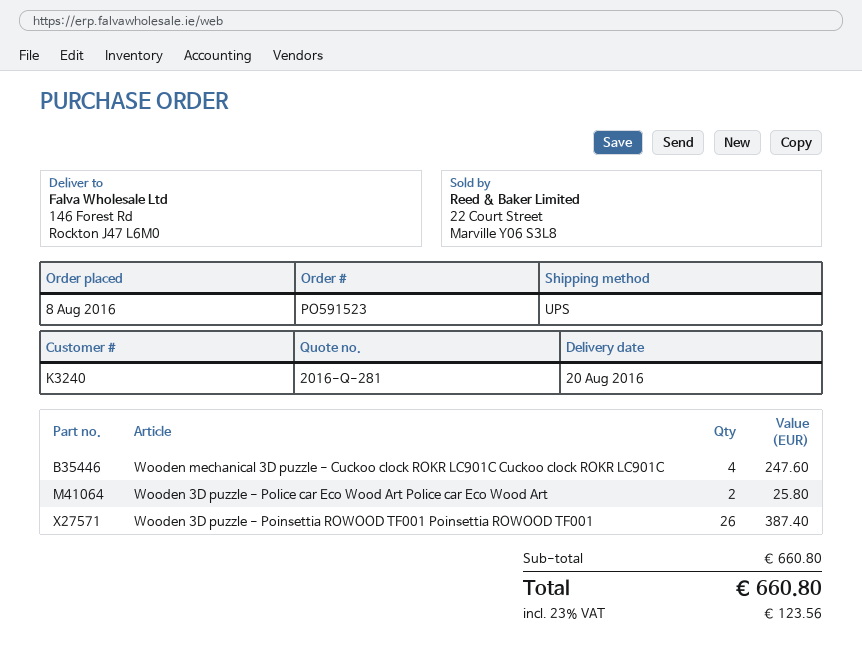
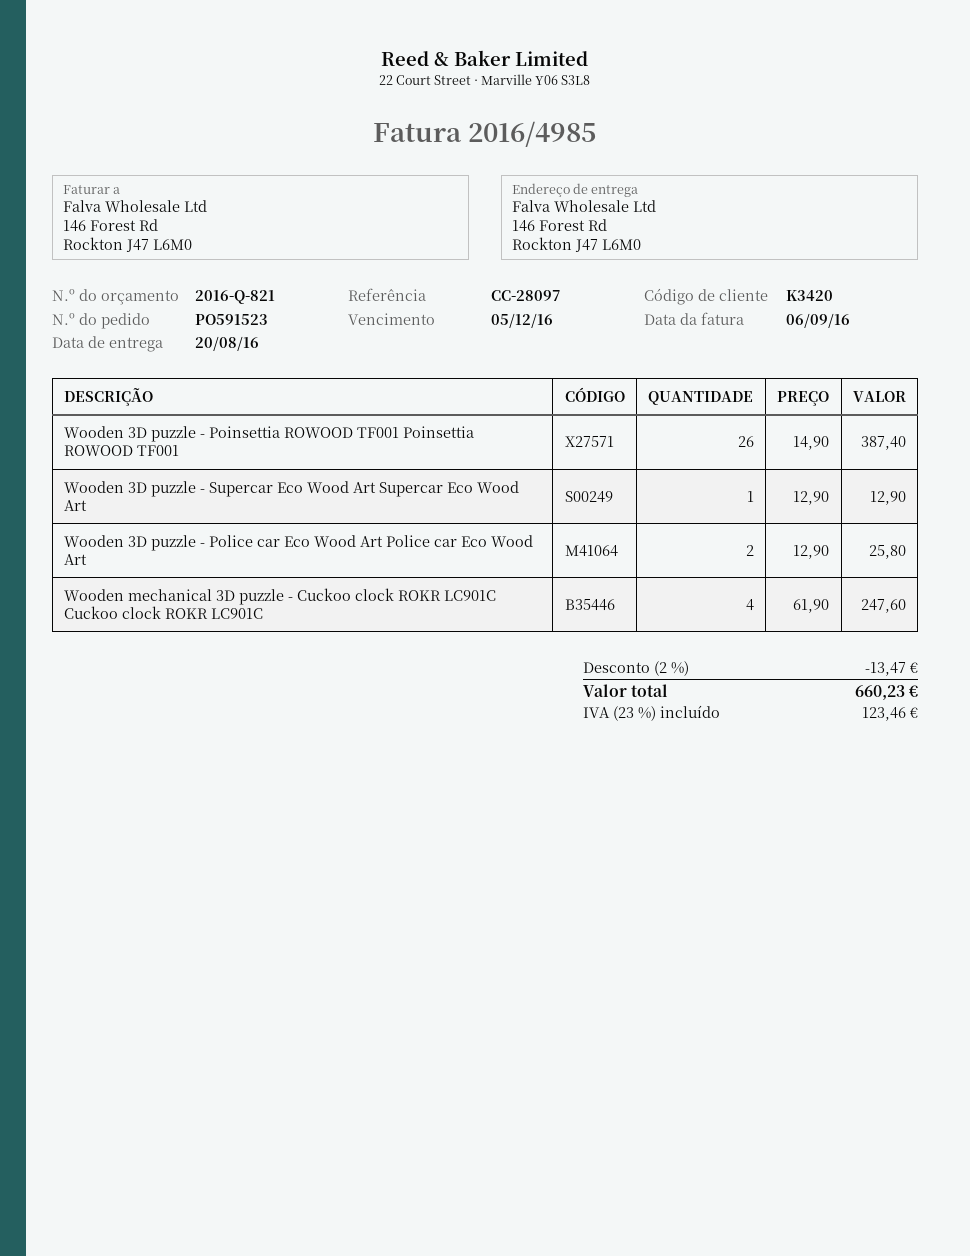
quote number: 2016-Q-281 -> 2016-Q-821
customer number: K3240 -> K3420
Wooden 3D puzzle - Supercar Eco Wood Art Supercar Eco Wood Art: none -> 1 for 12.90
discount: none -> 2% = 13.47
tax: 23% = 123.56 -> 23% = 123.46
total: 660.80 -> 660.23

